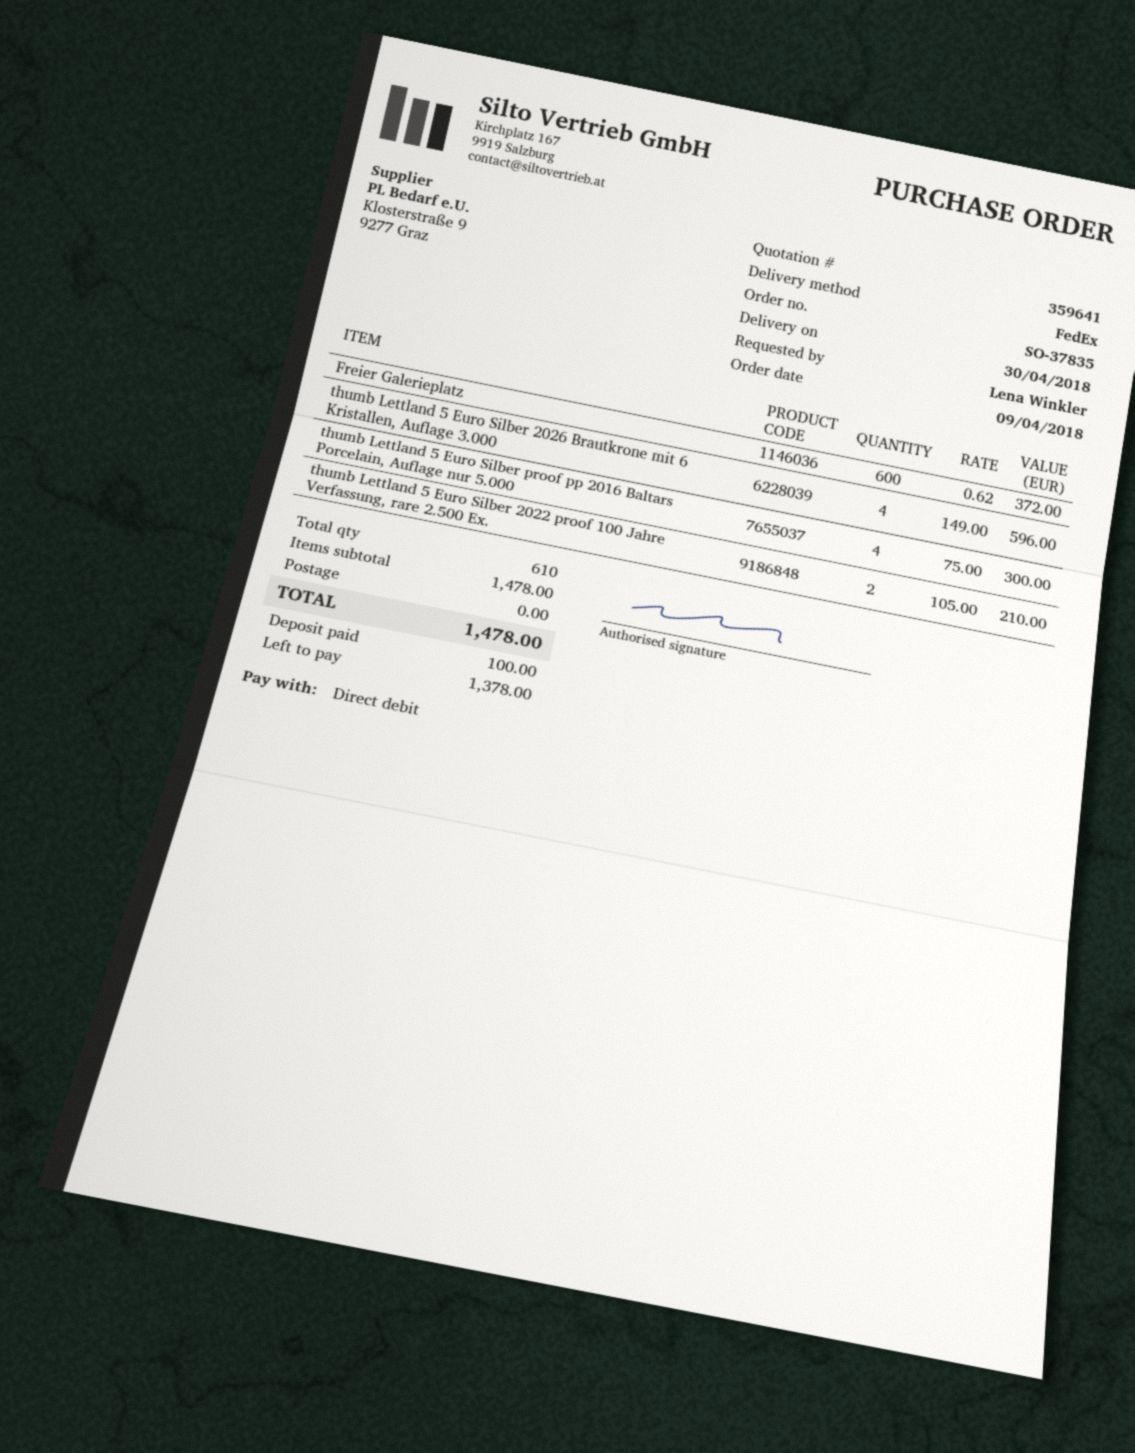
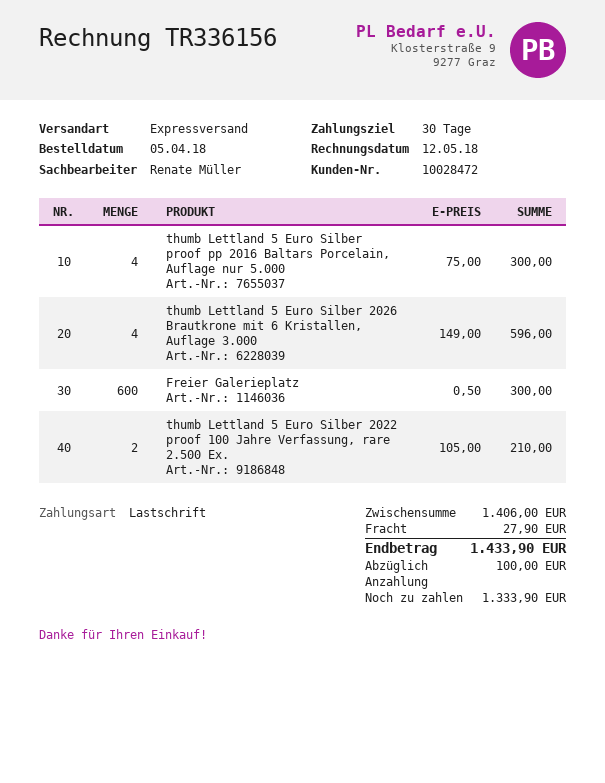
order date: 2018-04-09 -> 2018-04-05
shipping method: FedEx -> express
Freier Galerieplatz: 600 x 0.62 = 372.00 -> 600 x 0.50 = 300.00
subtotal: 1478.00 -> 1406.00
shipping: 0.00 -> 27.90
total: 1478.00 -> 1433.90
balance: 1378.00 -> 1333.90

